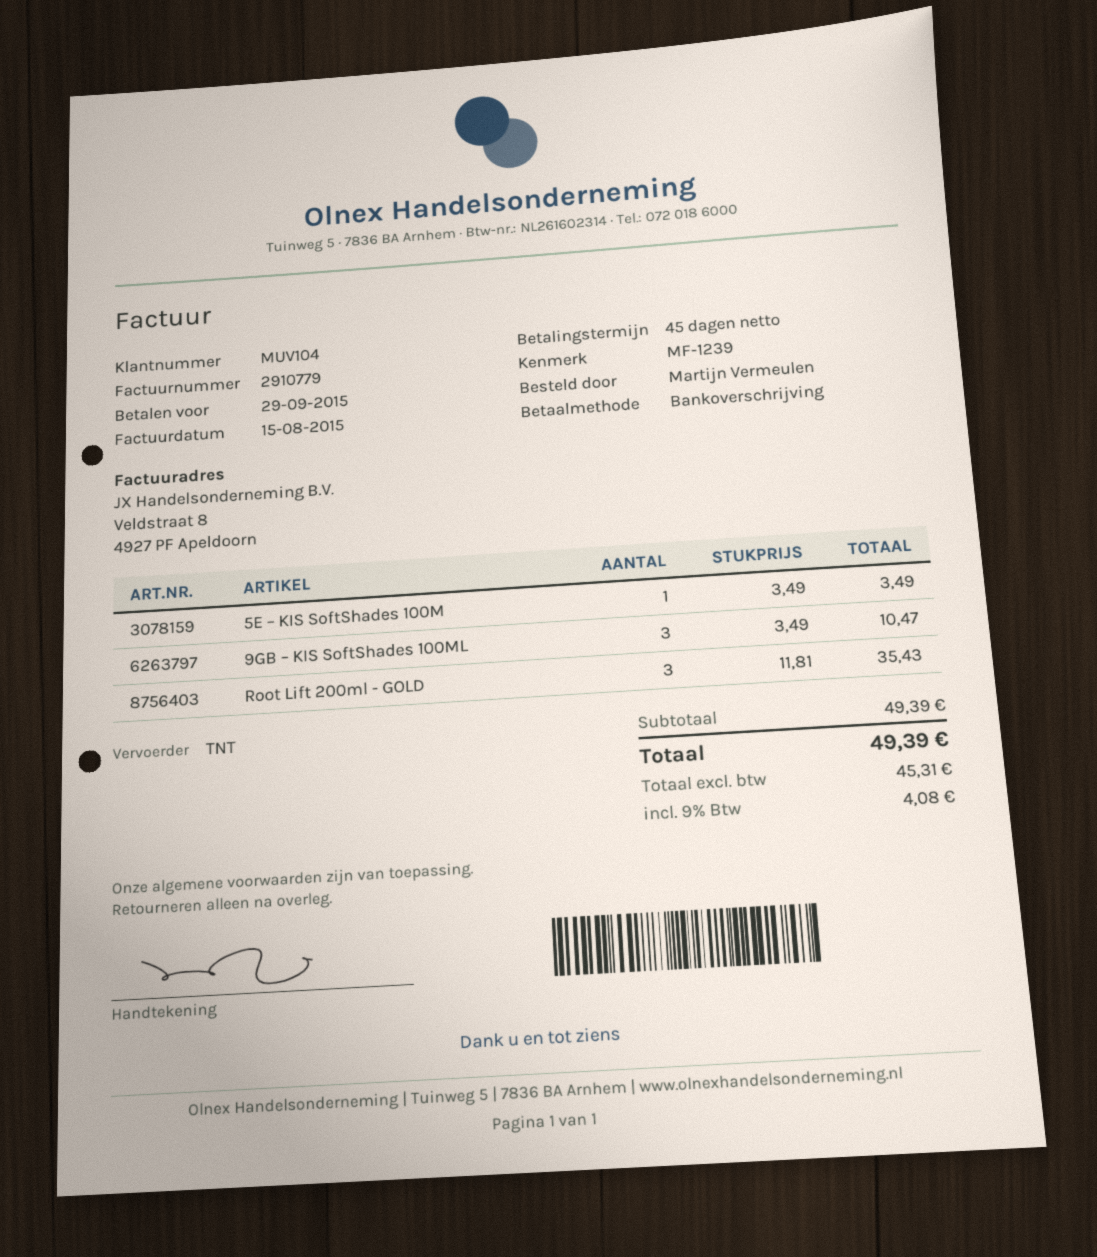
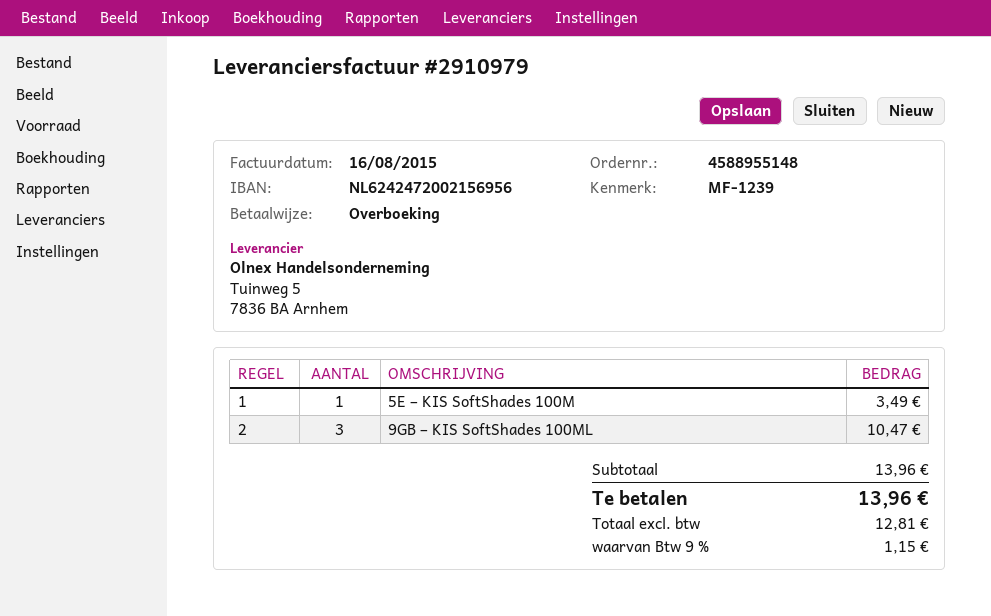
invoice number: 2910779 -> 2910979
invoice date: 2015-08-15 -> 2015-08-16
Root Lift 200ml - GOLD: 3 for 35.43 -> none
subtotal: 49.39 -> 13.96
net: 45.31 -> 12.81
tax: 9% = 4.08 -> 9% = 1.15
total: 49.39 -> 13.96

